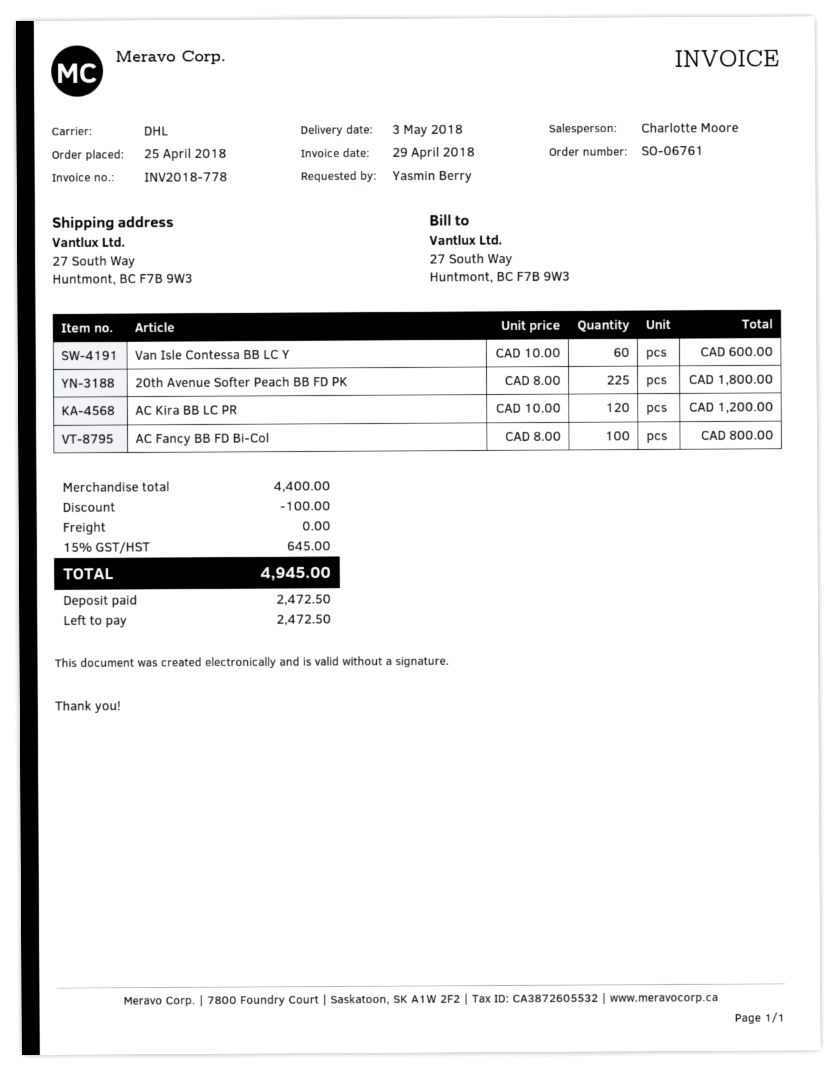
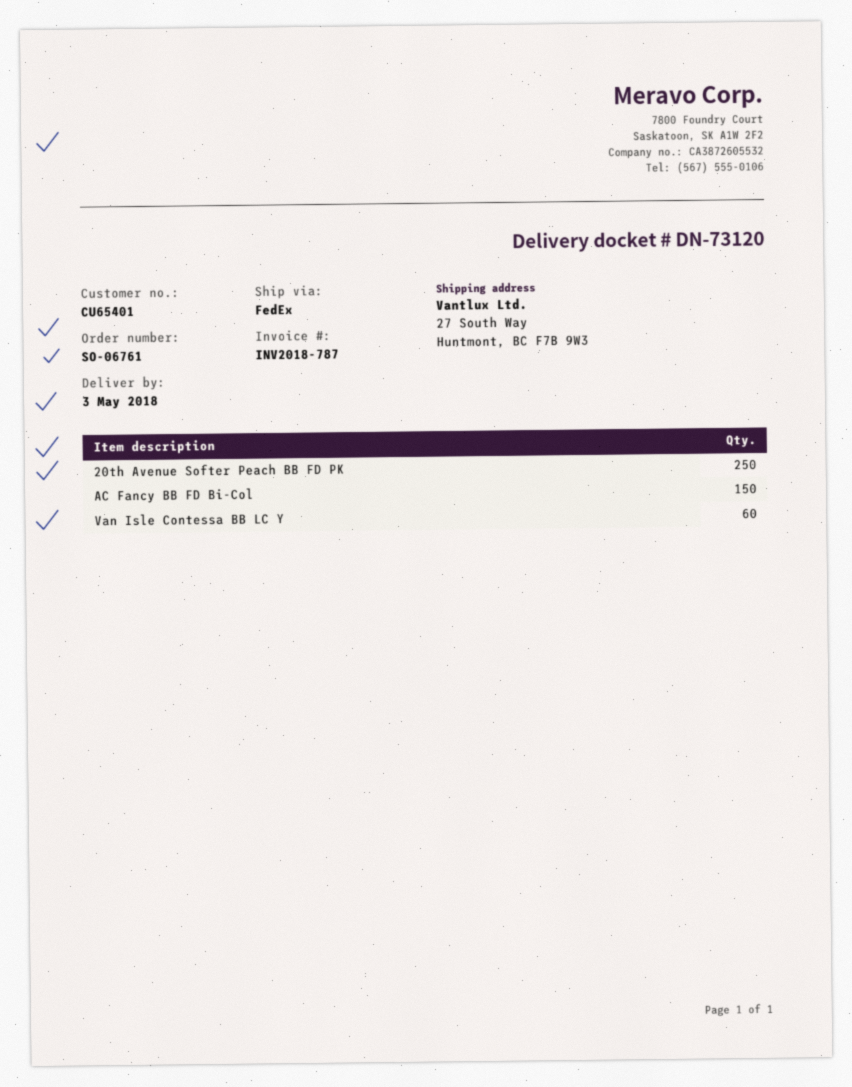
invoice number: INV2018-778 -> INV2018-787
shipping method: DHL -> FedEx
20th Avenue Softer Peach BB FD PK: 225 -> 250
AC Kira BB LC PR: 120 -> none
AC Fancy BB FD Bi-Col: 100 -> 150

